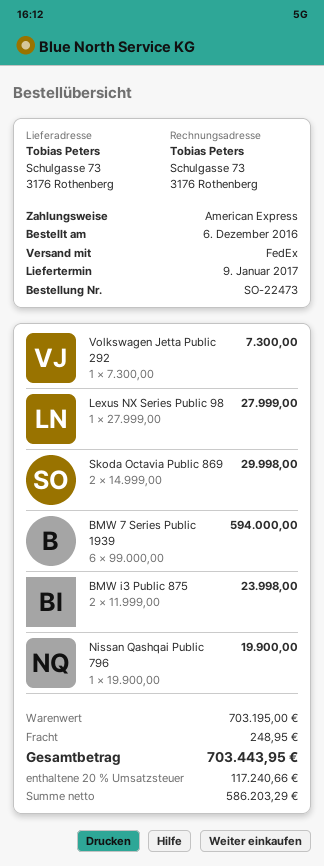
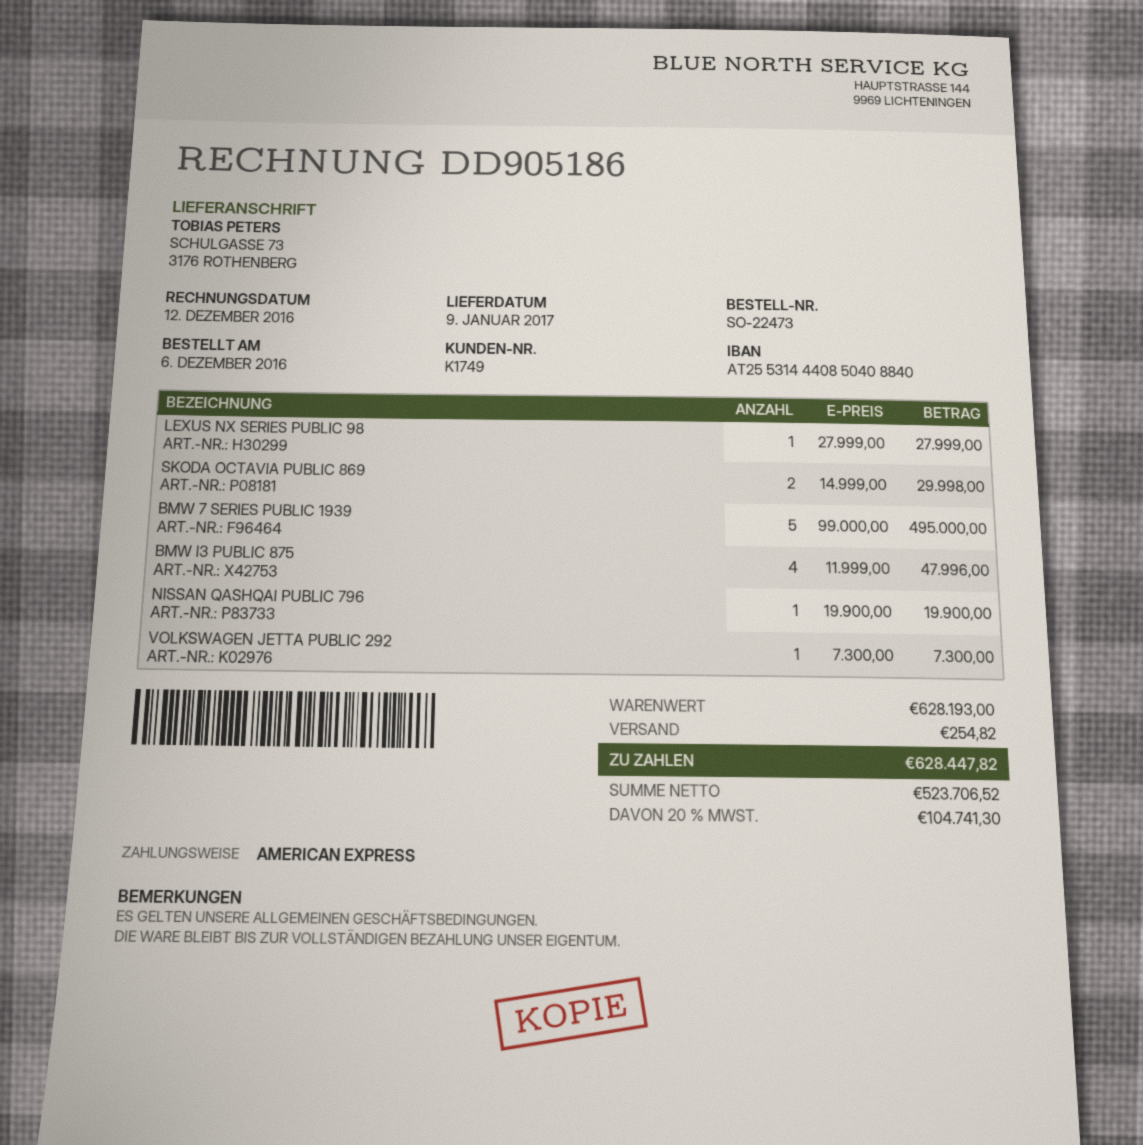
BMW 7 Series Public 1939: 6 x 99000.00 = 594000.00 -> 5 x 99000.00 = 495000.00
BMW i3 Public 875: 2 x 11999.00 = 23998.00 -> 4 x 11999.00 = 47996.00
subtotal: 703195.00 -> 628193.00
shipping: 248.95 -> 254.82
net: 586203.29 -> 523706.52
tax: 20% = 117240.66 -> 20% = 104741.30
total: 703443.95 -> 628447.82

